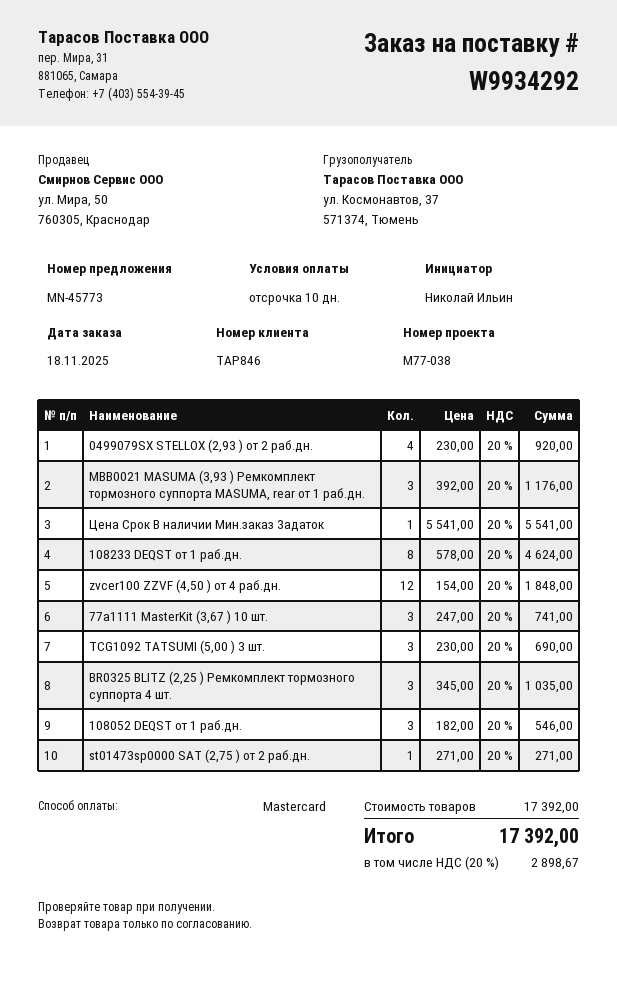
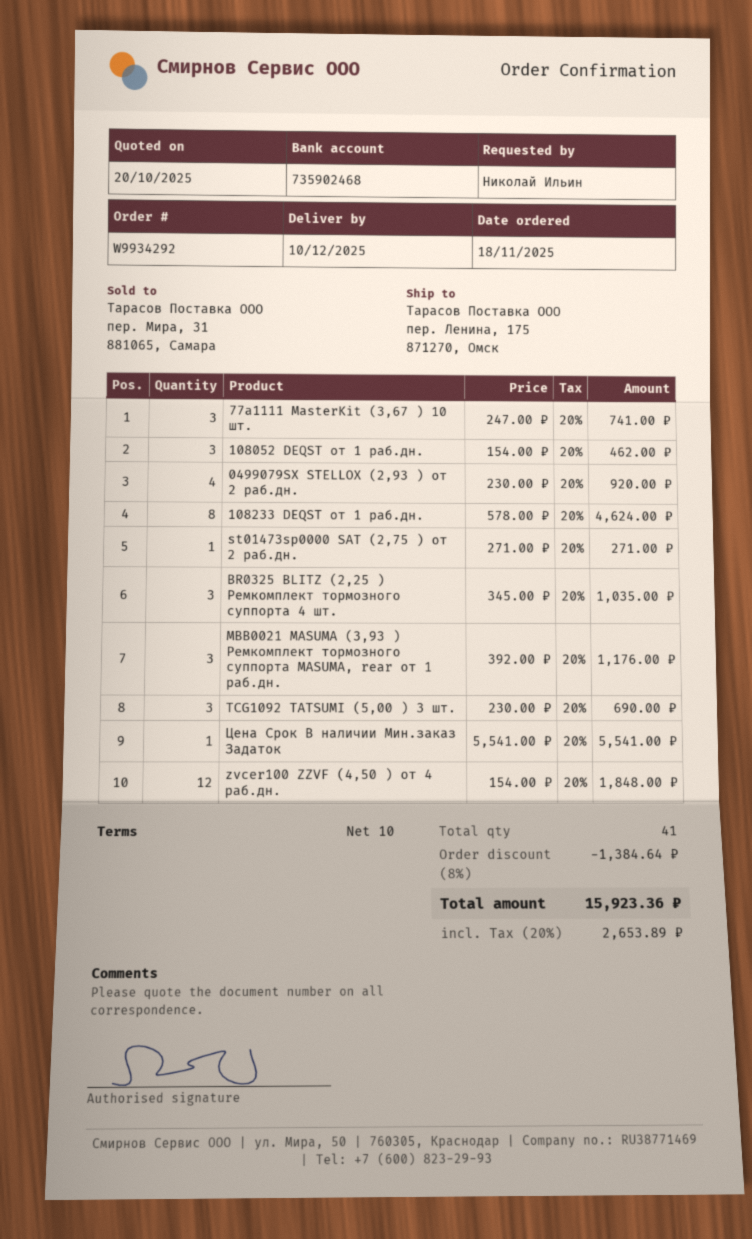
ship to: ул. Космонавтов, 37, 571374, Тюмень -> пер. Ленина, 175, 871270, Омск
108052 DEQST от 1 раб.дн.: 3 x 182.00 = 546.00 -> 3 x 154.00 = 462.00
discount: none -> 8% = 1384.64
tax: 20% = 2898.67 -> 20% = 2653.89
total: 17392.00 -> 15923.36

